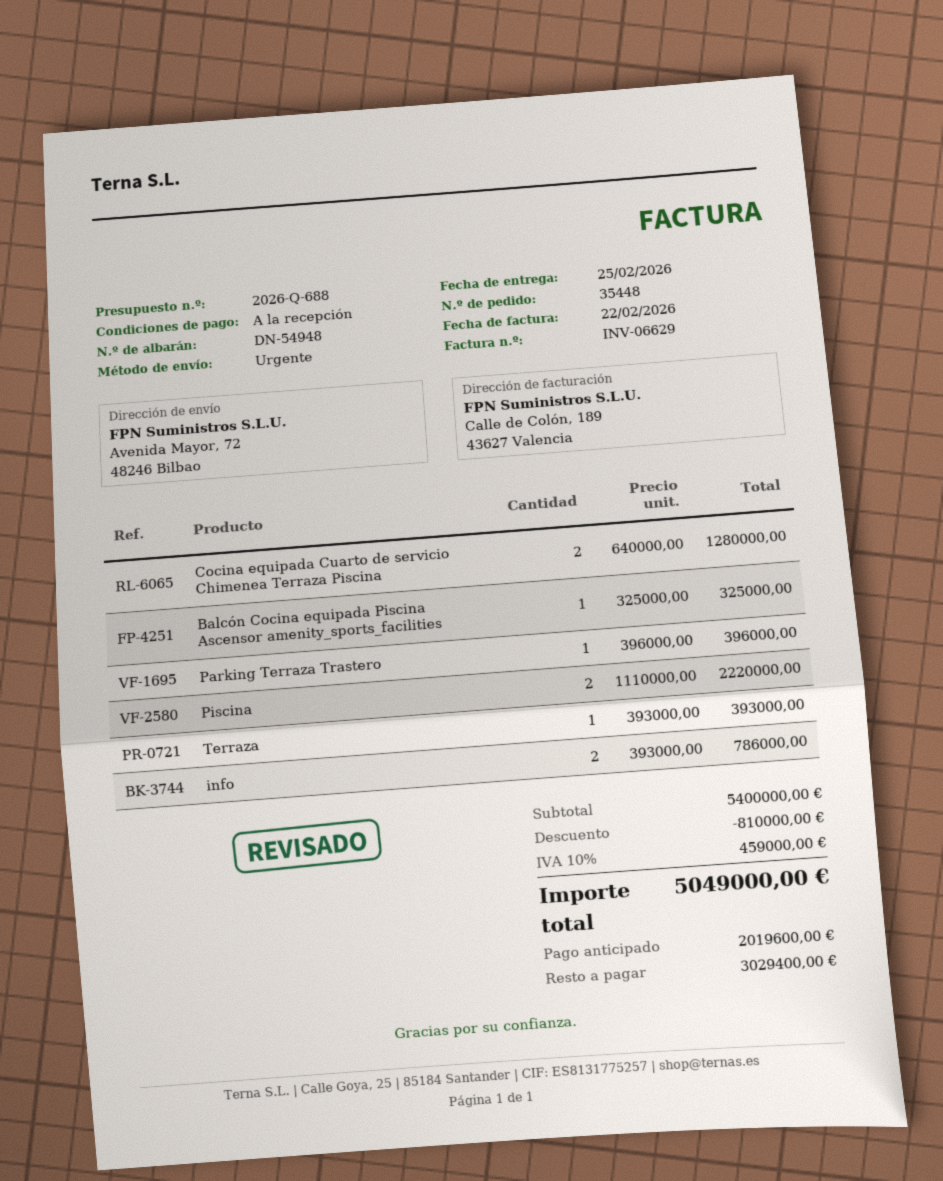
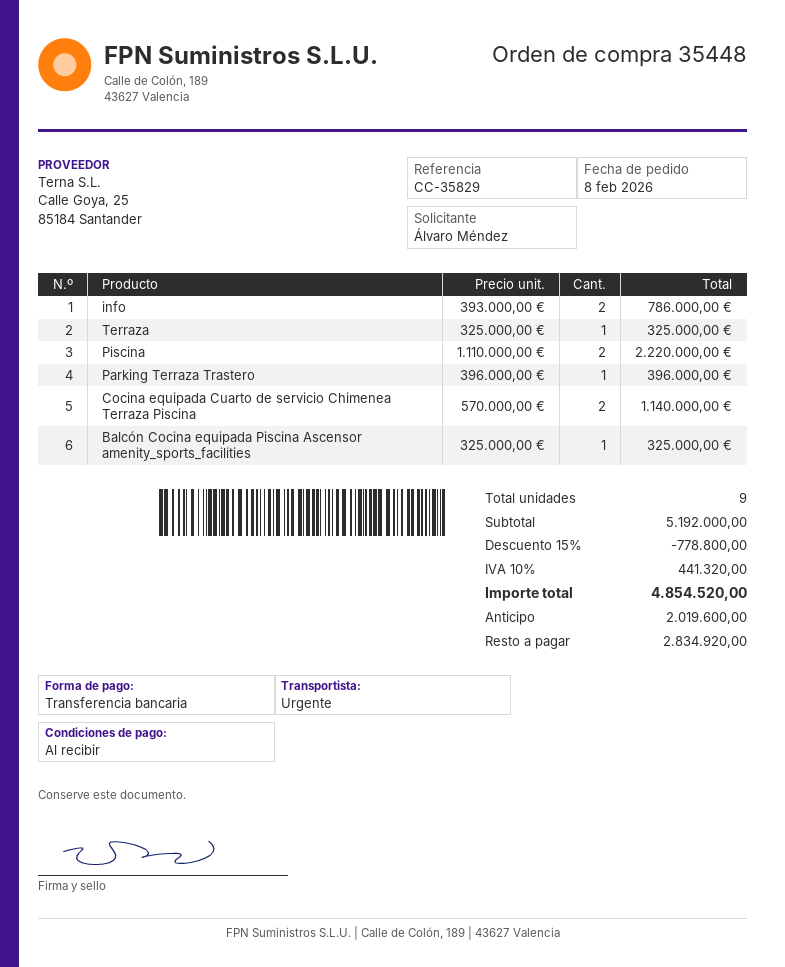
Cocina equipada Cuarto de servicio Chimenea Terraza Piscina: 2 x 640000.00 = 1280000.00 -> 2 x 570000.00 = 1140000.00
Terraza: 1 x 393000.00 = 393000.00 -> 1 x 325000.00 = 325000.00
subtotal: 5400000.00 -> 5192000.00
discount: 810000.00 -> 778800.00
tax: 10% = 459000.00 -> 10% = 441320.00
total: 5049000.00 -> 4854520.00
balance: 3029400.00 -> 2834920.00

